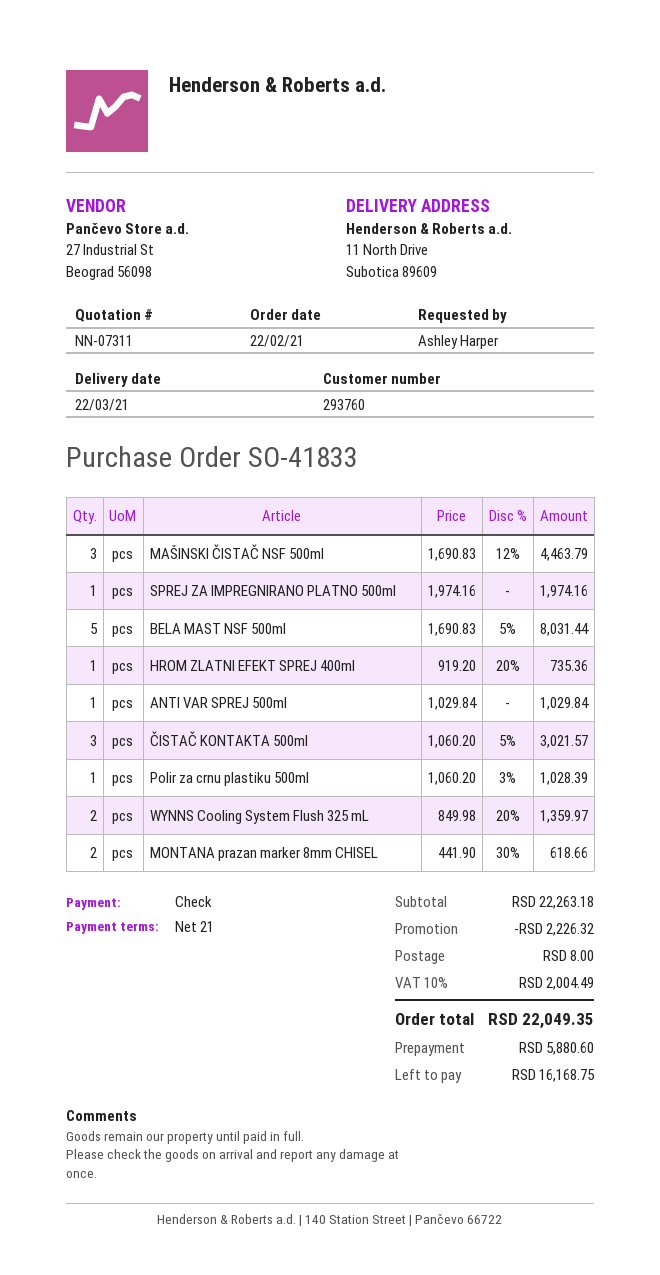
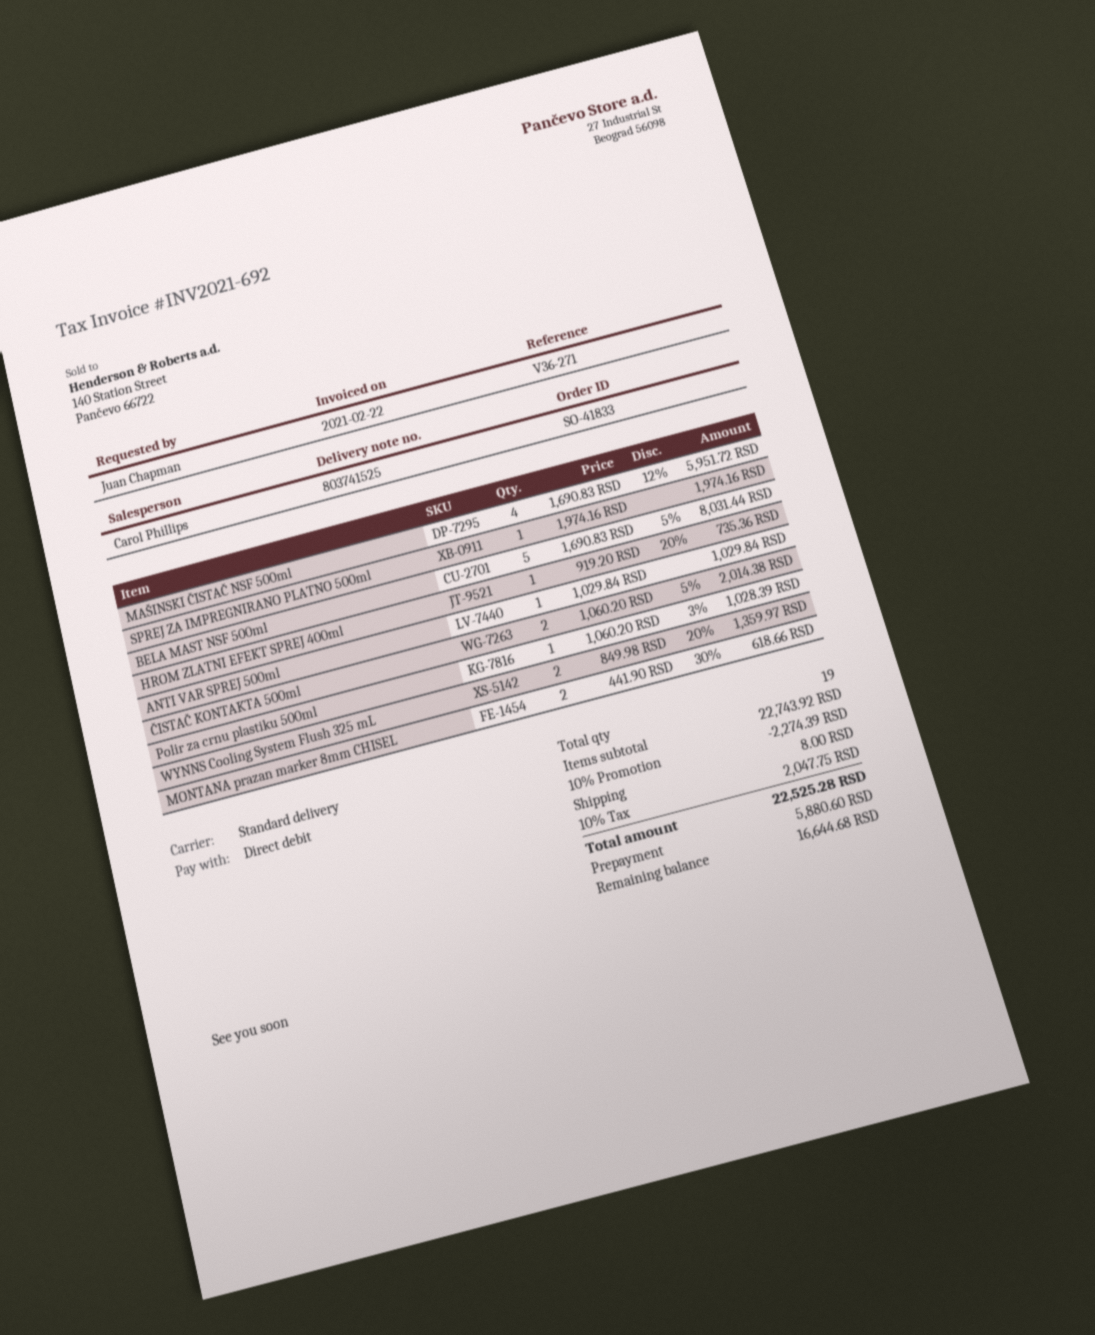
ordered by: Ashley Harper -> Juan Chapman
payment method: cheque -> direct debit
MAŠINSKI ČISTAČ NSF 500ml: 3 x 1690.83 - 12% = 4463.79 -> 4 x 1690.83 - 12% = 5951.72
ČISTAČ KONTAKTA 500ml: 3 x 1060.20 - 5% = 3021.57 -> 2 x 1060.20 - 5% = 2014.38
subtotal: 22263.18 -> 22743.92
discount: 2226.32 -> 2274.39
tax: 10% = 2004.49 -> 10% = 2047.75
total: 22049.35 -> 22525.28
balance: 16168.75 -> 16644.68

